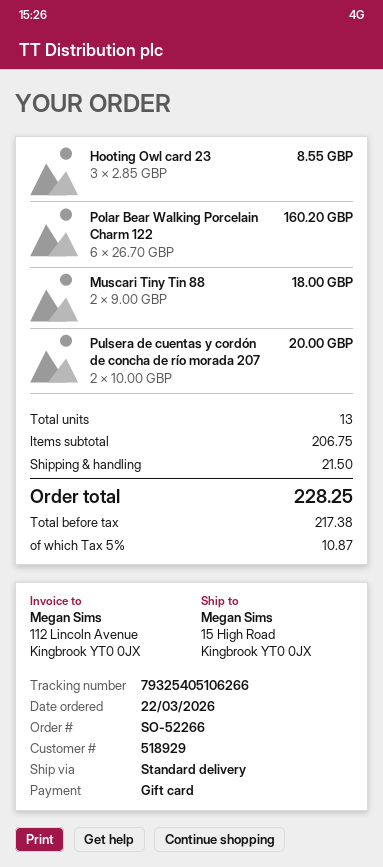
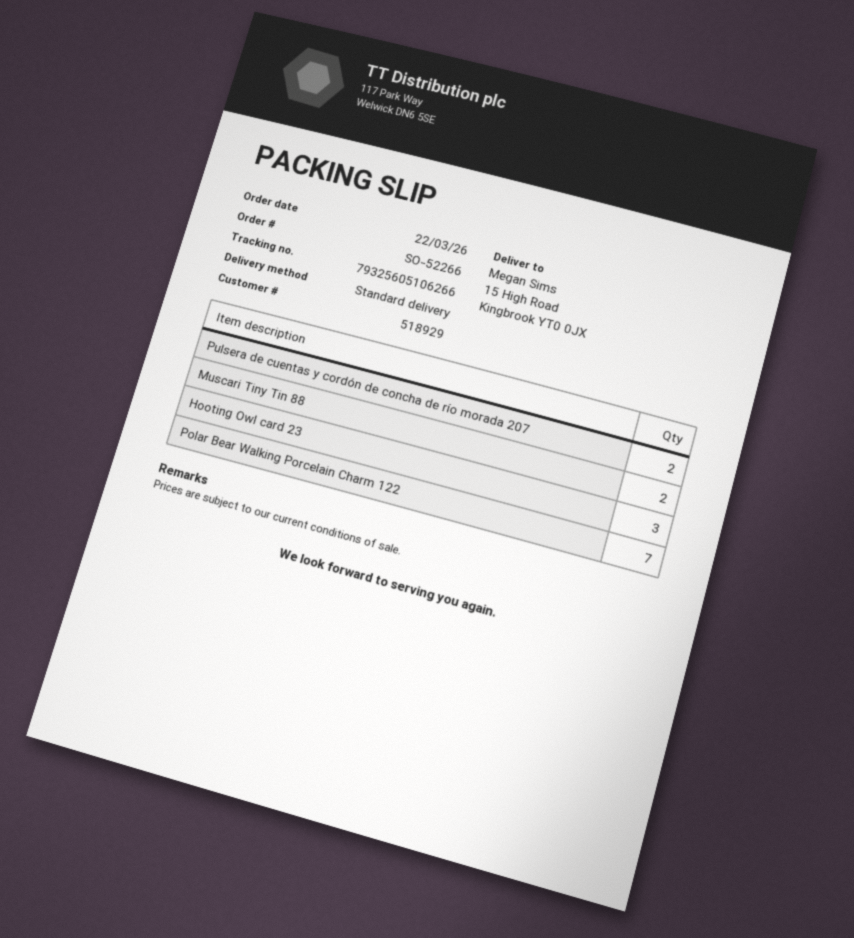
tracking number: 79325405106266 -> 79325605106266
Polar Bear Walking Porcelain Charm 122: 6 -> 7

